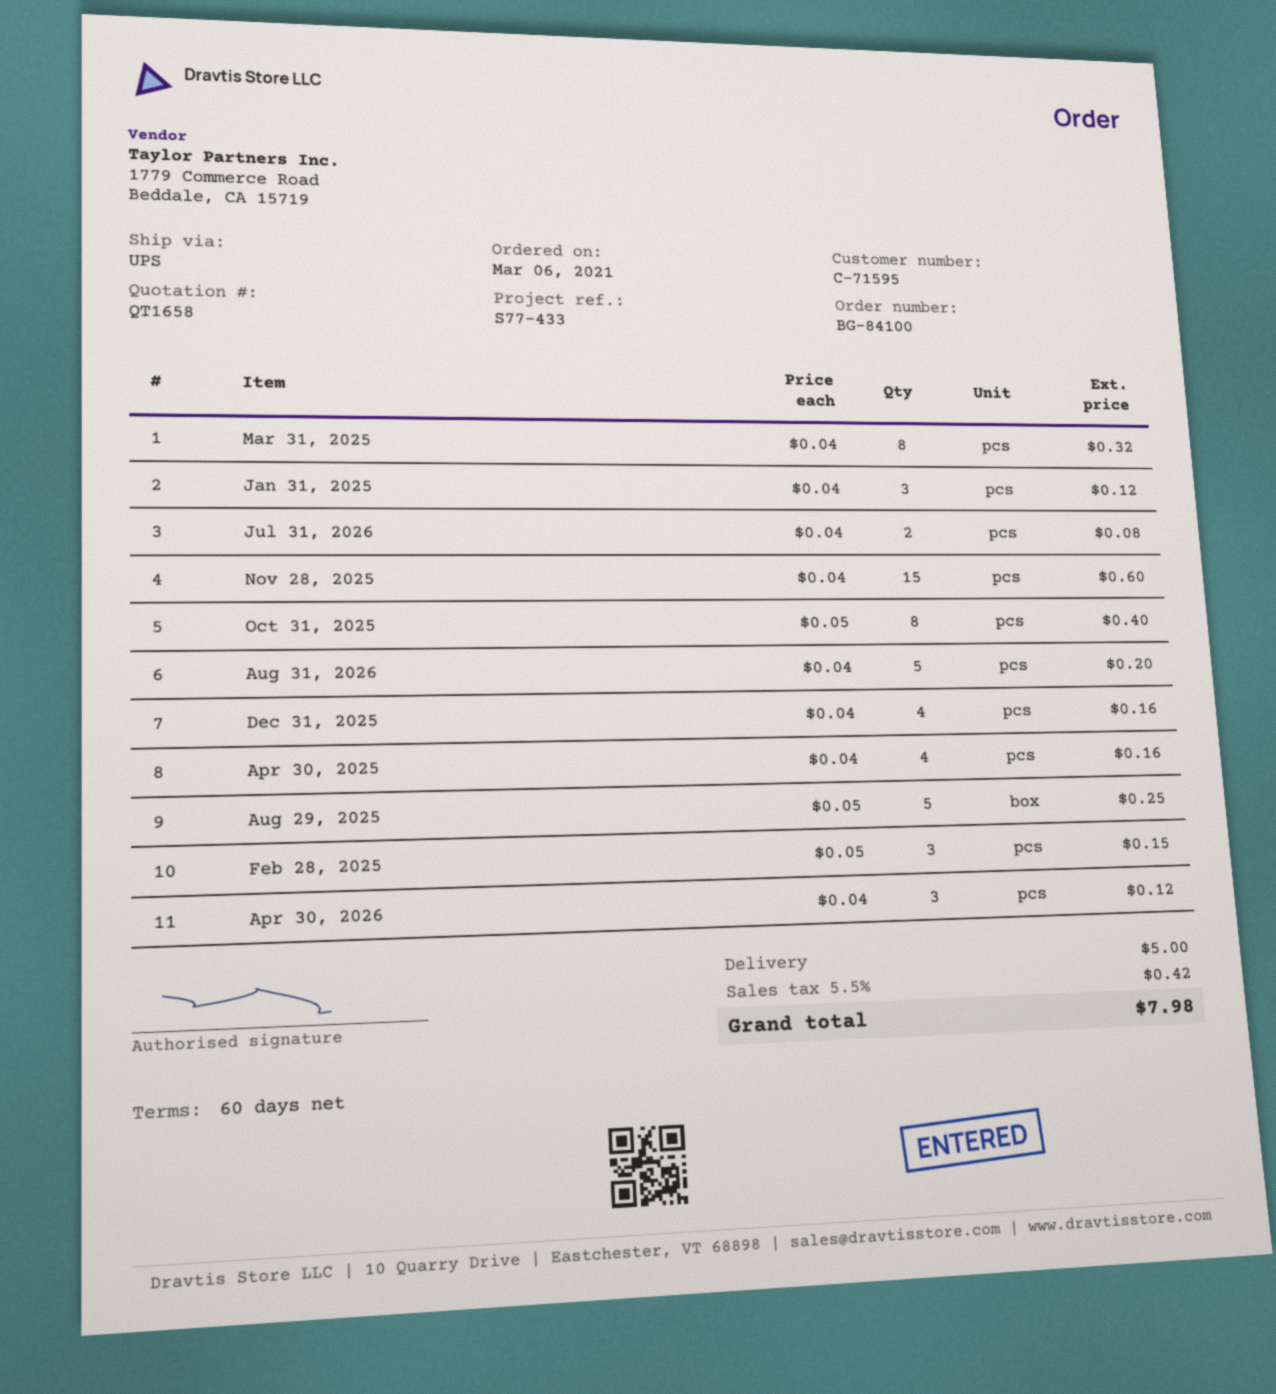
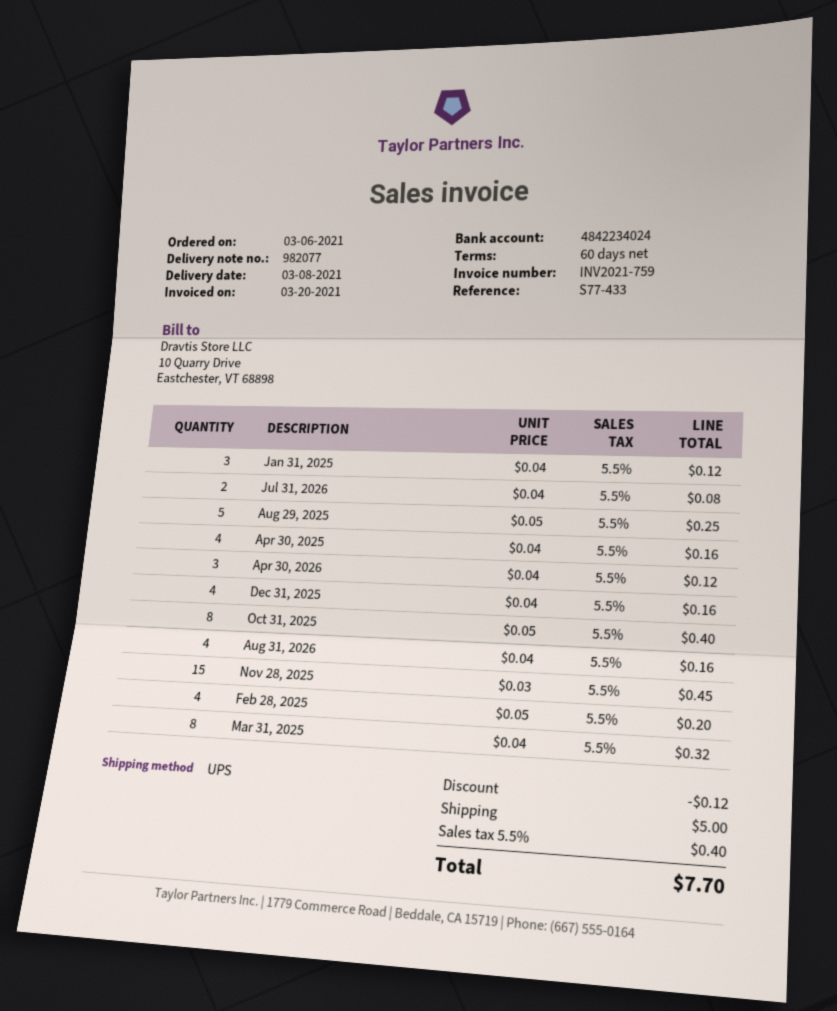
Nov 28, 2025: 15 x 0.04 = 0.60 -> 15 x 0.03 = 0.45
Aug 31, 2026: 5 x 0.04 = 0.20 -> 4 x 0.04 = 0.16
Feb 28, 2025: 3 x 0.05 = 0.15 -> 4 x 0.05 = 0.20
discount: none -> 0.12
tax: 5.5% = 0.42 -> 5.5% = 0.40
total: 7.98 -> 7.70

